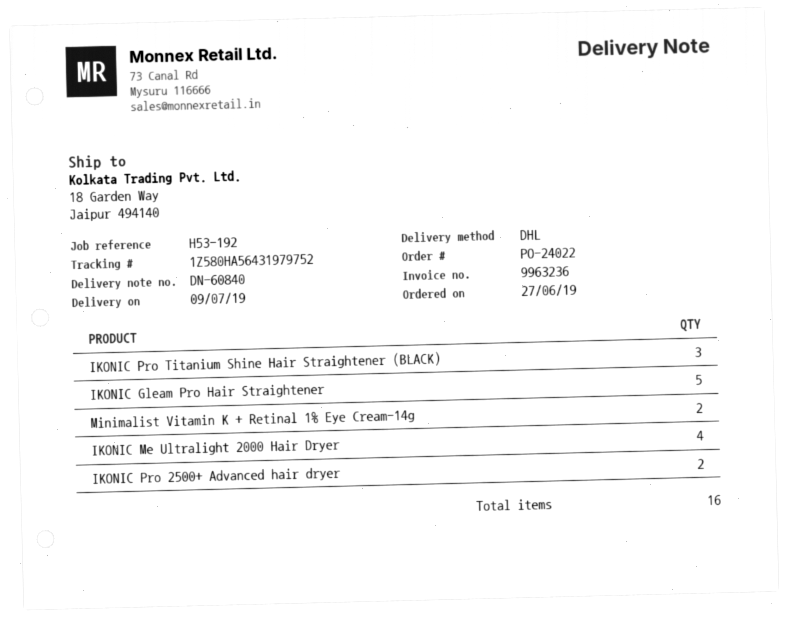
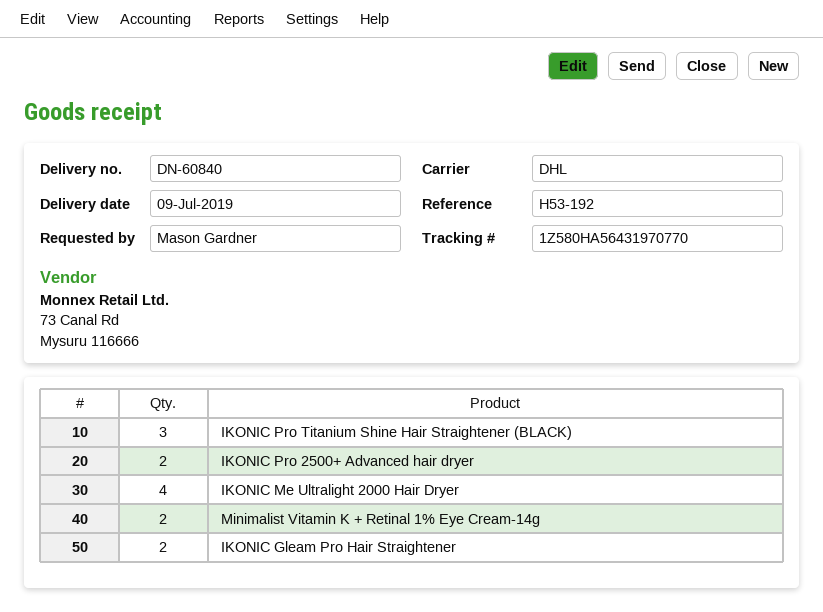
tracking number: 1Z580HA56431979752 -> 1Z580HA56431970770
IKONIC Gleam Pro Hair Straightener: 5 -> 2

